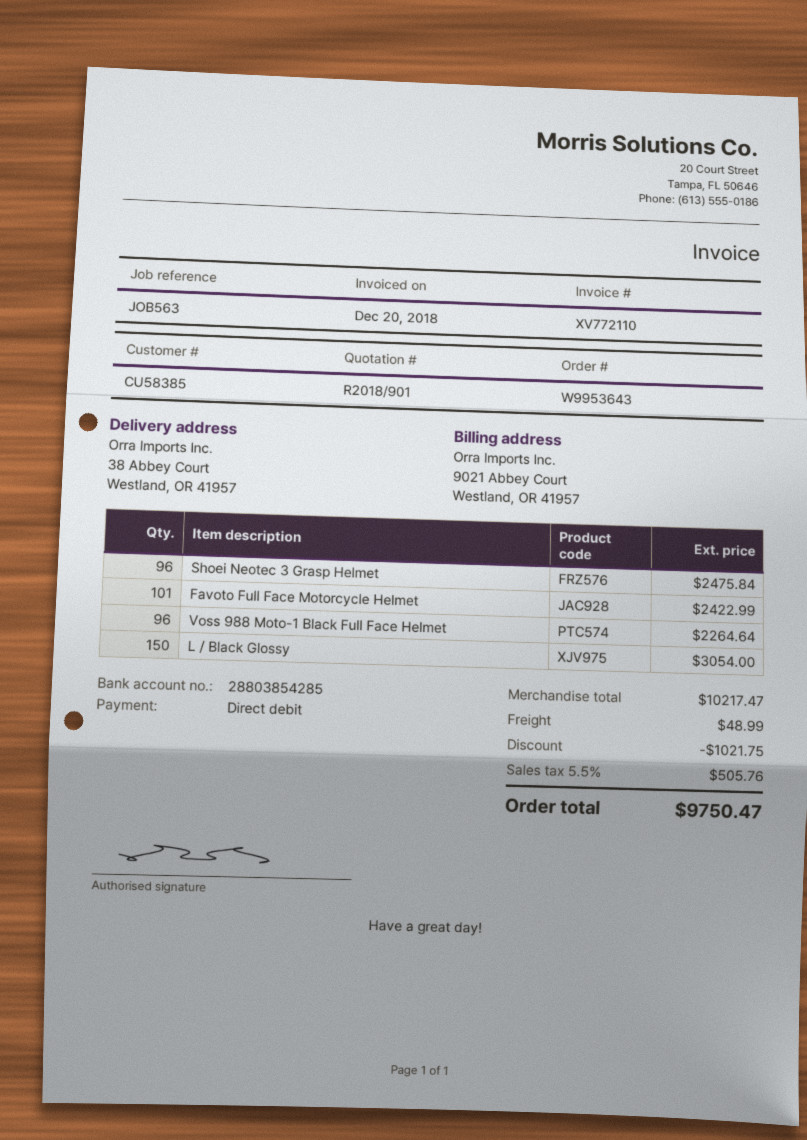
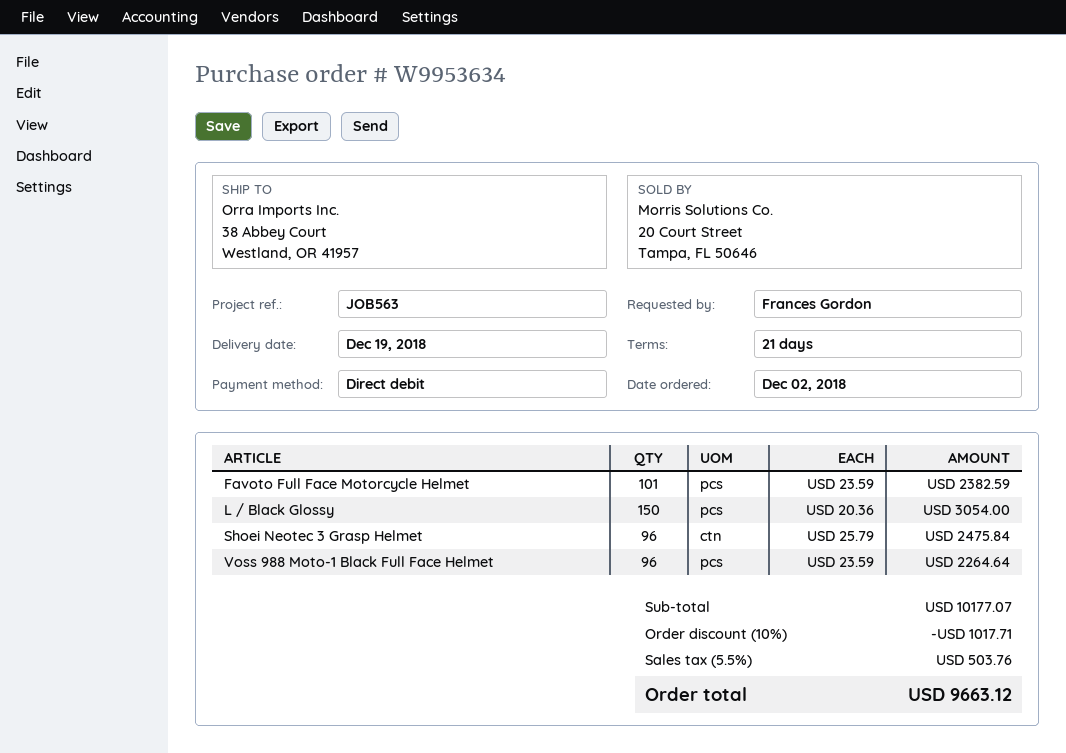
order number: W9953643 -> W9953634
Favoto Full Face Motorcycle Helmet: 101 for 2422.99 -> 101 for 2382.59
subtotal: 10217.47 -> 10177.07
discount: 1021.75 -> 1017.71
shipping: 48.99 -> none
tax: 5.5% = 505.76 -> 5.5% = 503.76
total: 9750.47 -> 9663.12

